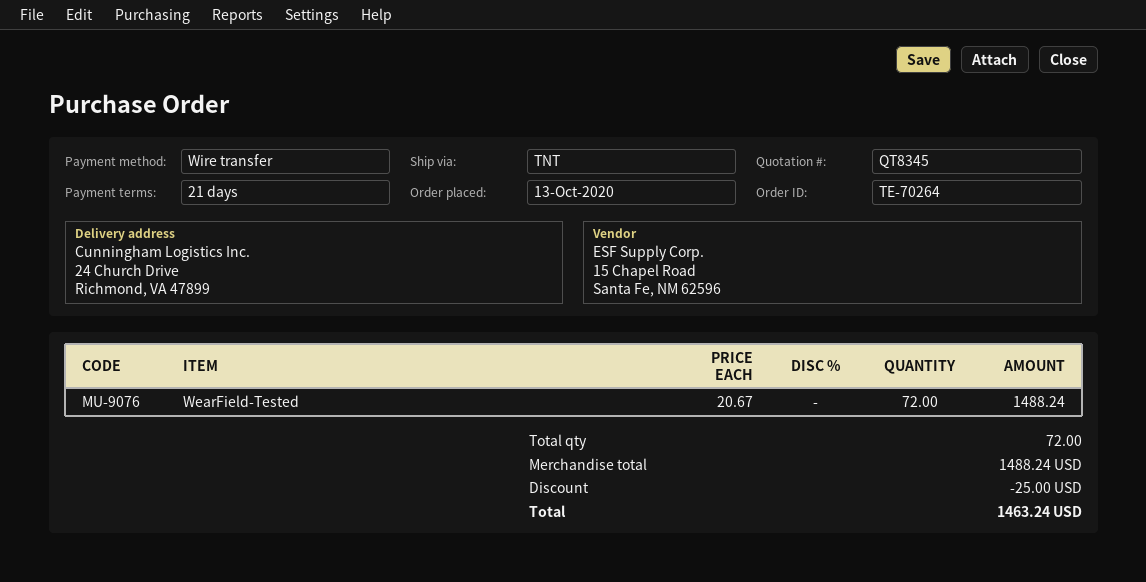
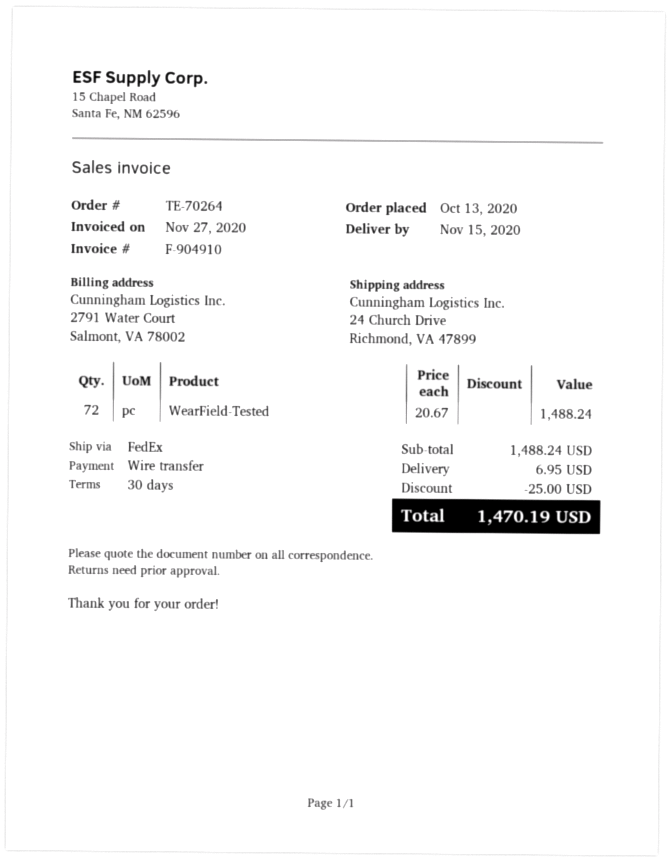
payment terms: 21 days -> 30 days
shipping method: TNT -> FedEx
shipping: none -> 6.95
total: 1463.24 -> 1470.19

